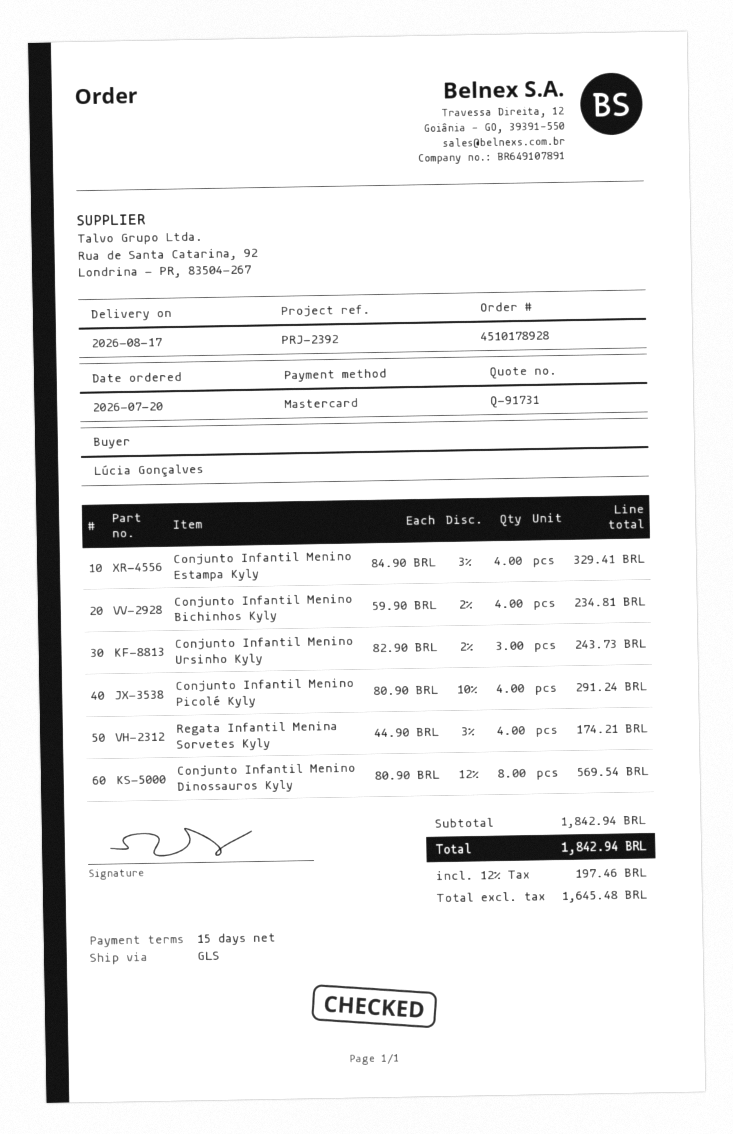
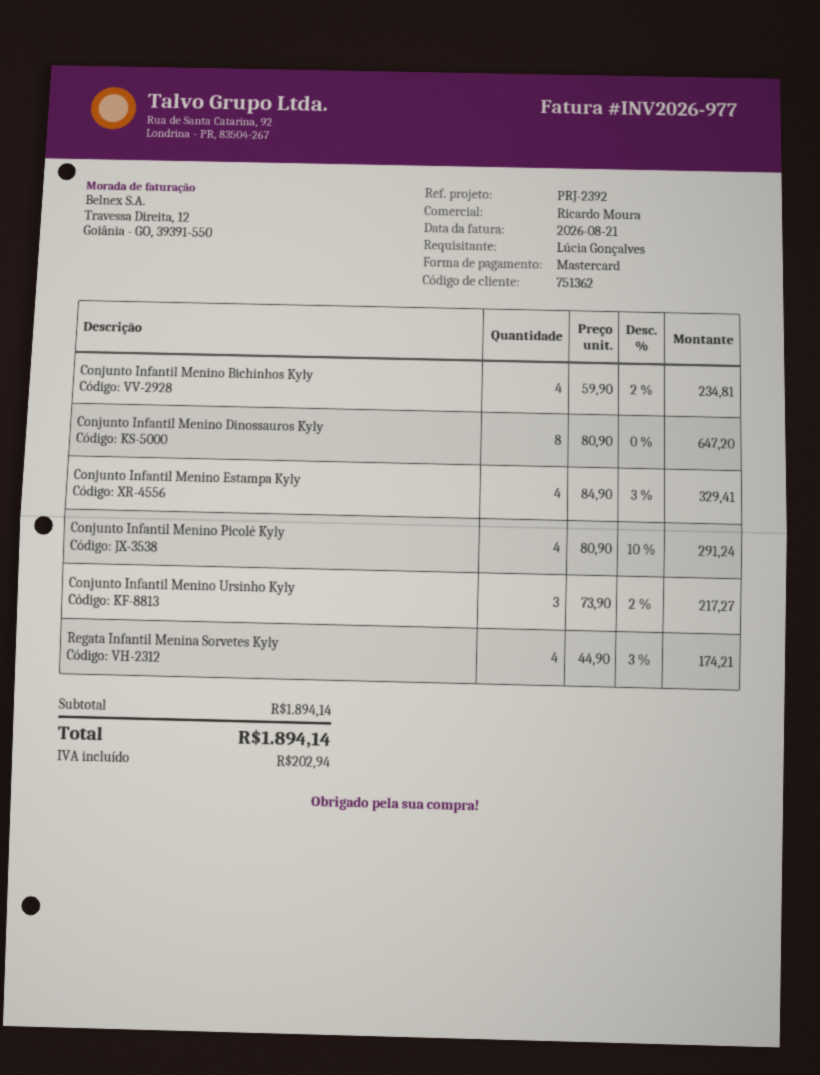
Conjunto Infantil Menino Ursinho Kyly: 3 x 82.90 - 2% = 243.73 -> 3 x 73.90 - 2% = 217.27
Conjunto Infantil Menino Dinossauros Kyly: 8 x 80.90 - 12% = 569.54 -> 8 x 80.90 = 647.20
subtotal: 1842.94 -> 1894.14
tax: 197.46 -> 202.94
total: 1842.94 -> 1894.14

